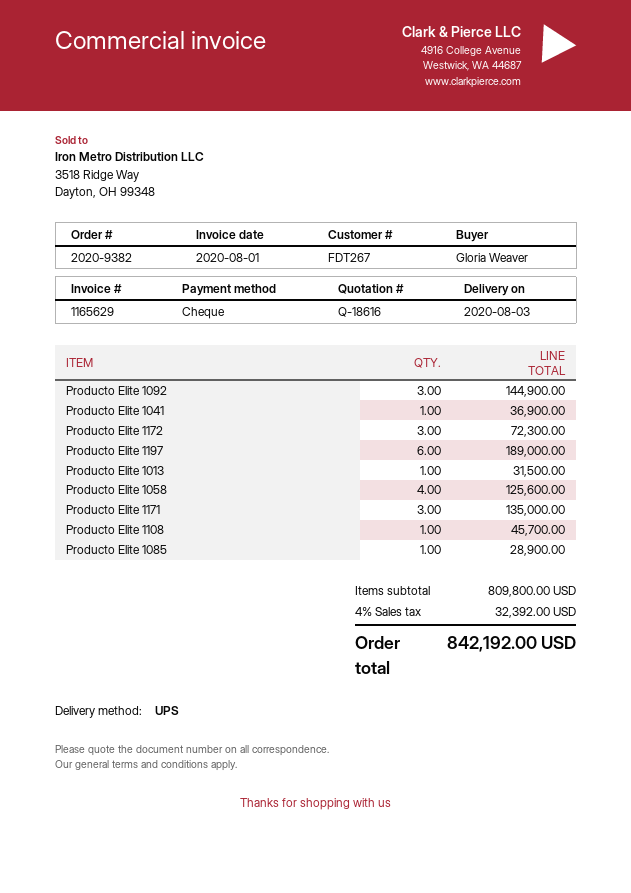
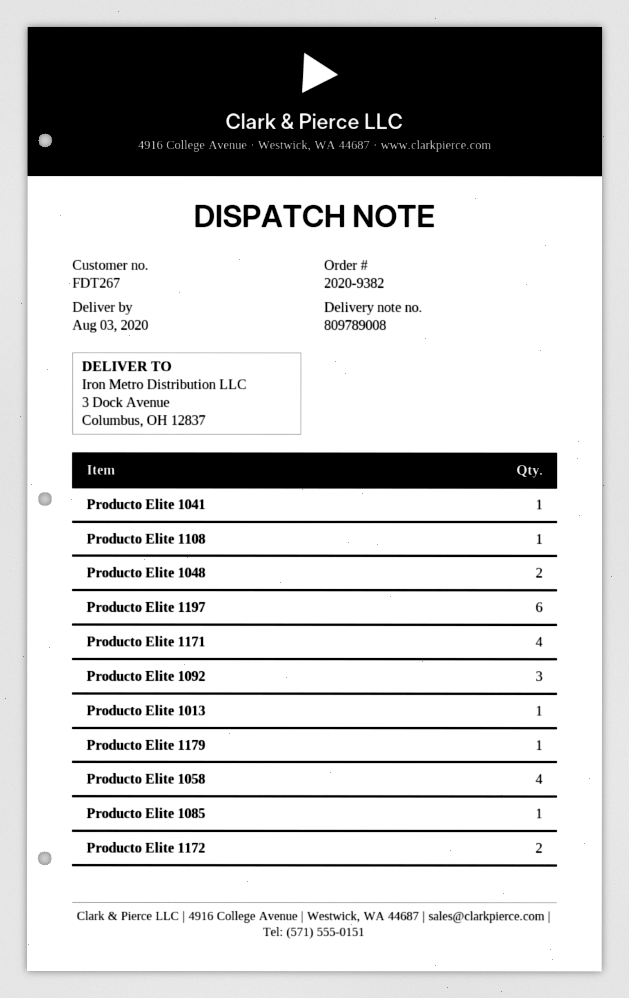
Producto Elite 1172: 3 -> 2
Producto Elite 1171: 3 -> 4
Producto Elite 1048: none -> 2
Producto Elite 1179: none -> 1

